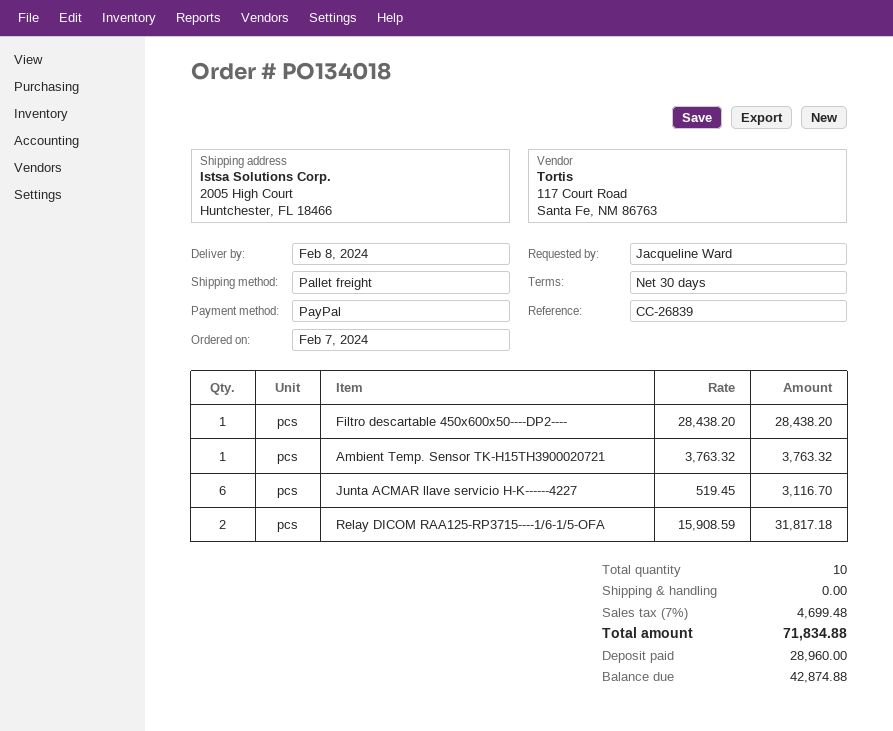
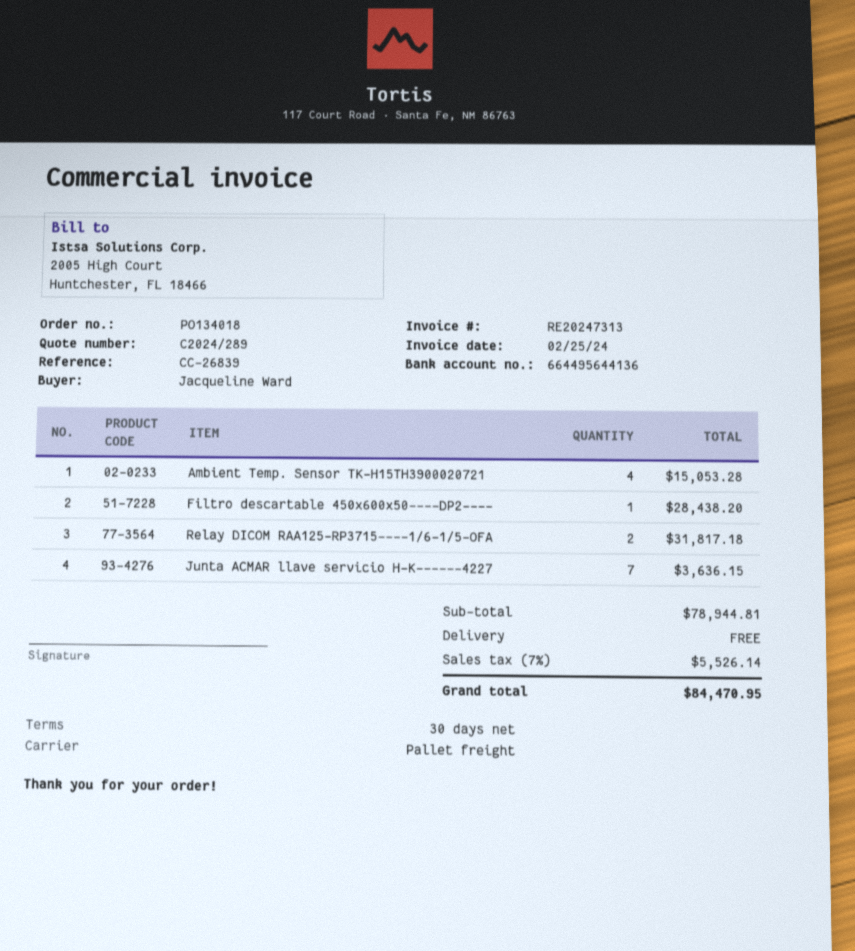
Ambient Temp. Sensor TK-H15TH3900020721: 1 for 3763.32 -> 4 for 15053.28
Junta ACMAR llave servicio H-K------4227: 6 for 3116.70 -> 7 for 3636.15
tax: 7% = 4699.48 -> 7% = 5526.14
total: 71834.88 -> 84470.95

